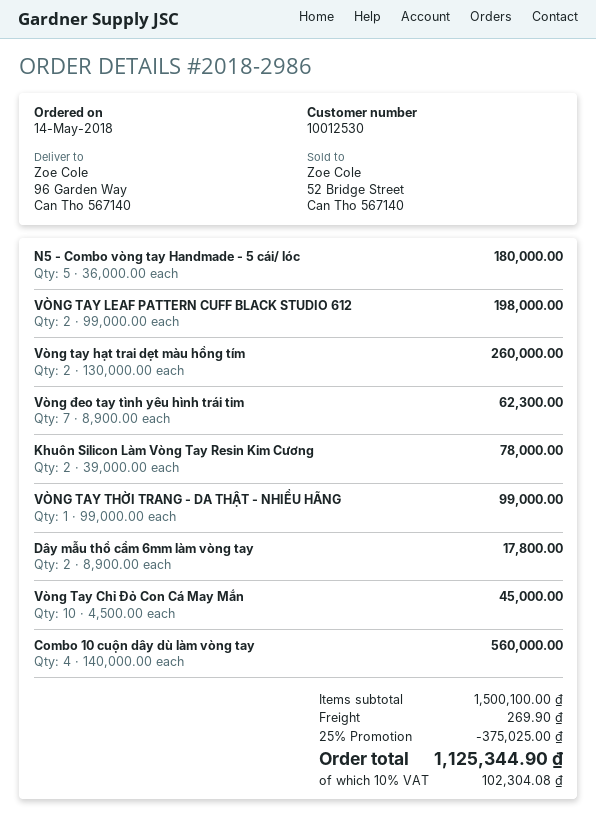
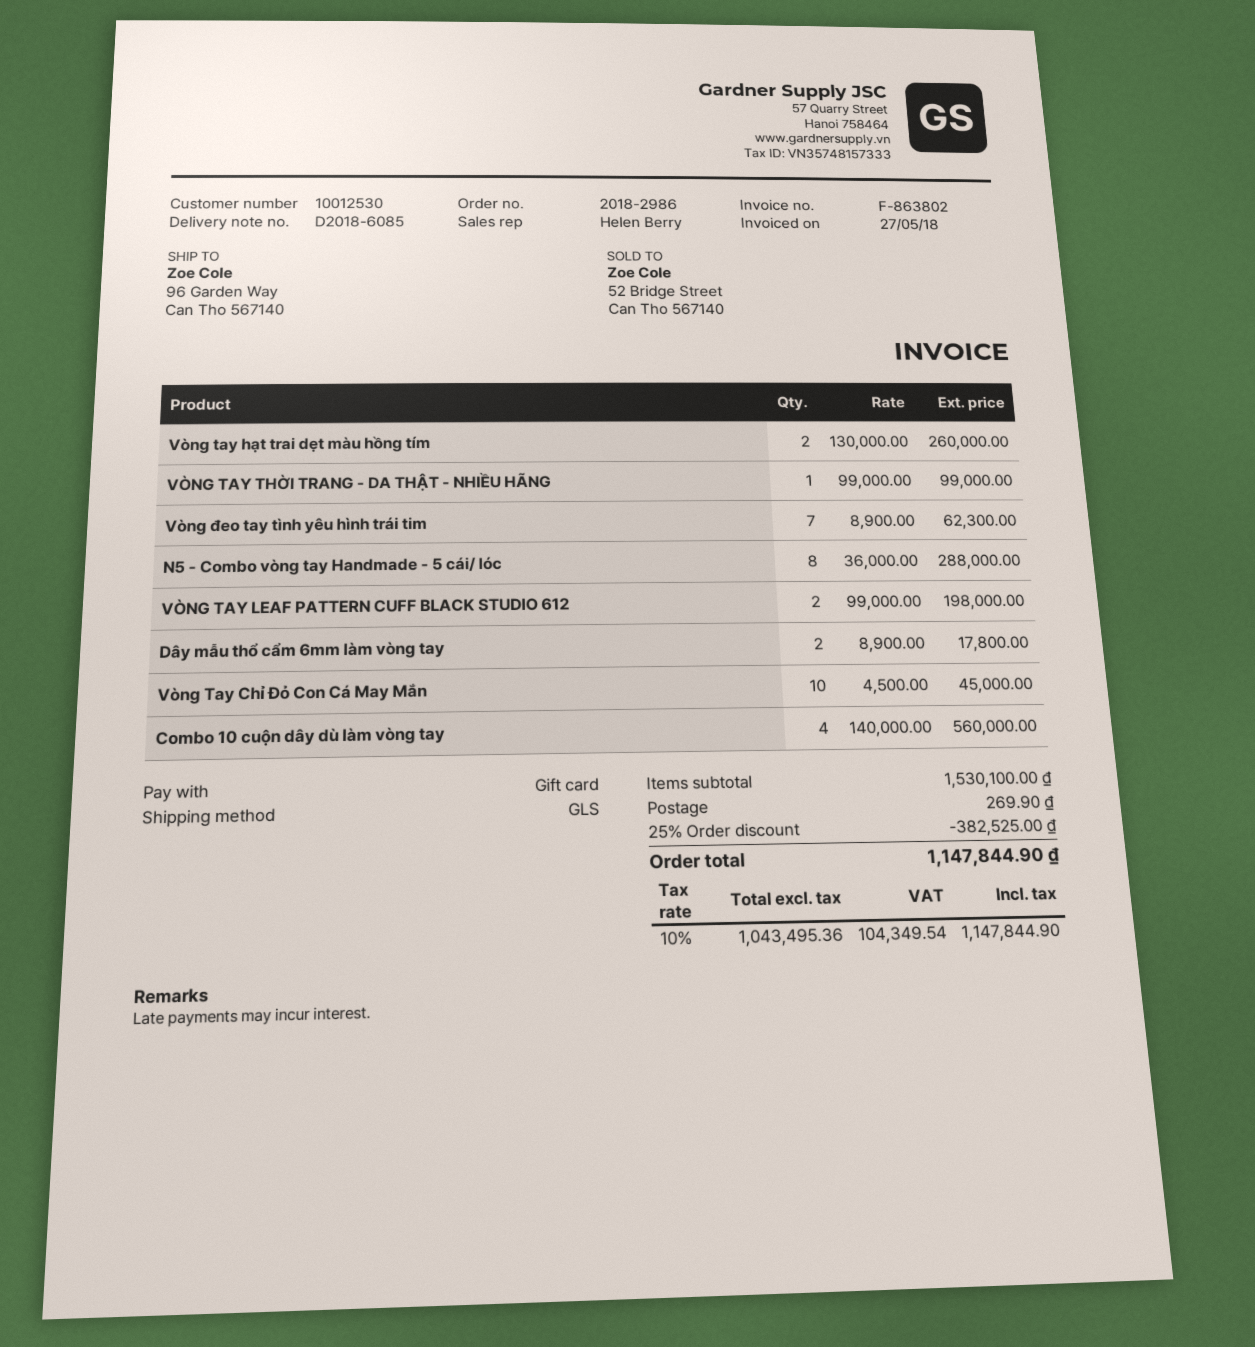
N5 - Combo vòng tay Handmade - 5 cái/ lóc: 5 x 36000.00 = 180000.00 -> 8 x 36000.00 = 288000.00
Khuôn Silicon Làm Vòng Tay Resin Kim Cương: 2 x 39000.00 = 78000.00 -> none
subtotal: 1500100.00 -> 1530100.00
discount: 25% = 375025.00 -> 25% = 382525.00
tax: 10% = 102304.08 -> 10% = 104349.54
total: 1125344.90 -> 1147844.90

